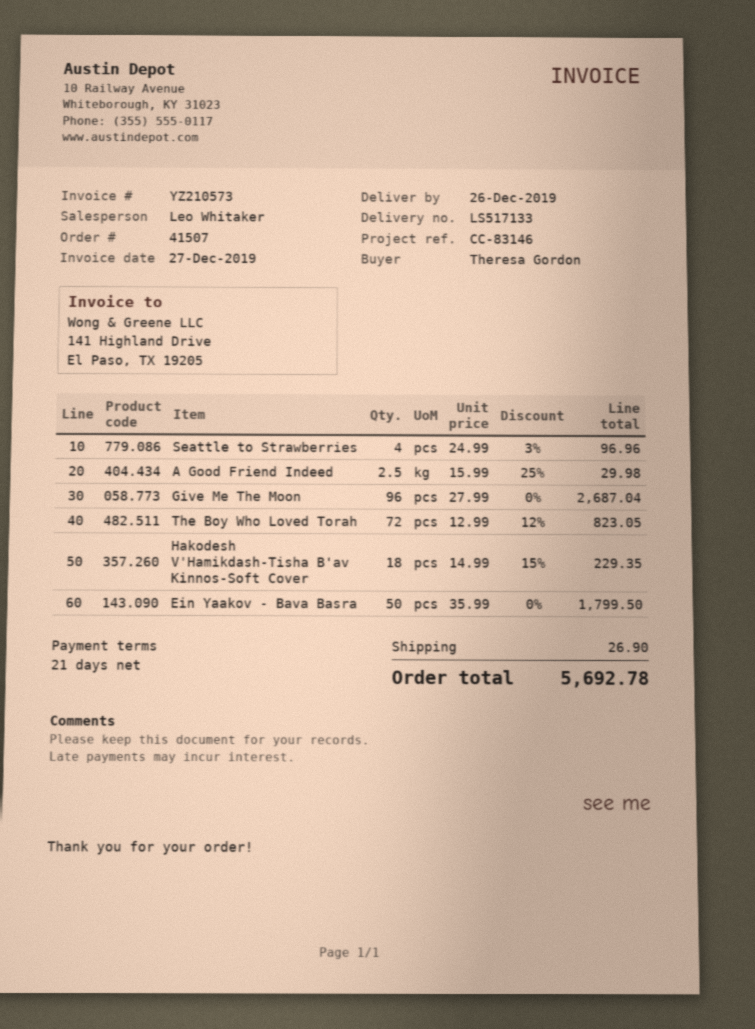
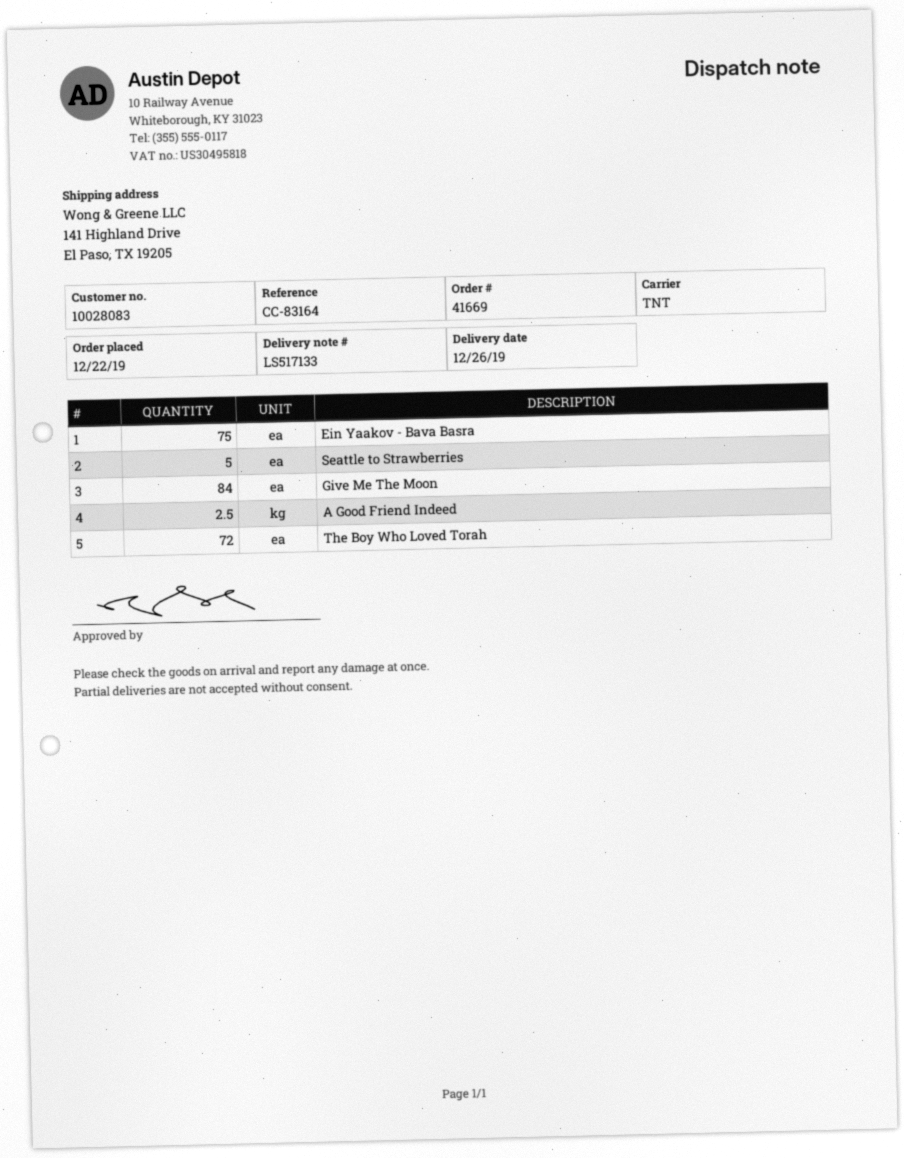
order number: 41507 -> 41669
reference: CC-83146 -> CC-83164
Seattle to Strawberries: 4 -> 5
Give Me The Moon: 96 -> 84
Hakodesh V'Hamikdash-Tisha B'av Kinnos-Soft Cover: 18 -> none
Ein Yaakov - Bava Basra: 50 -> 75

